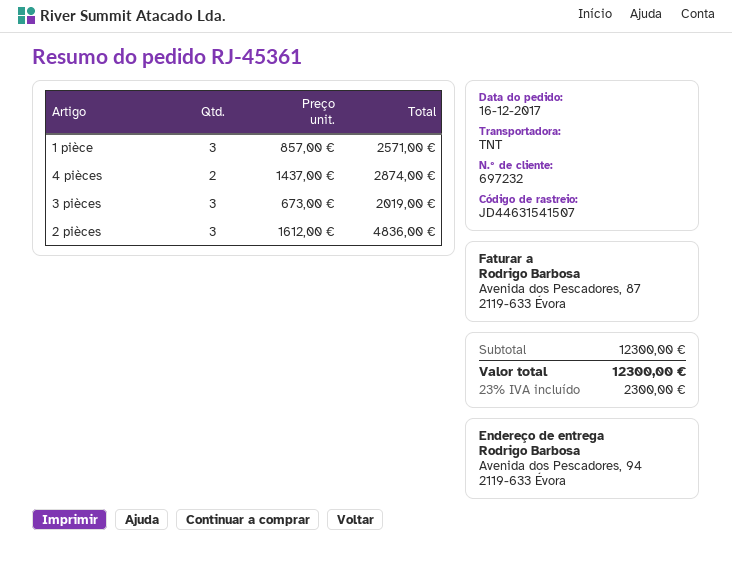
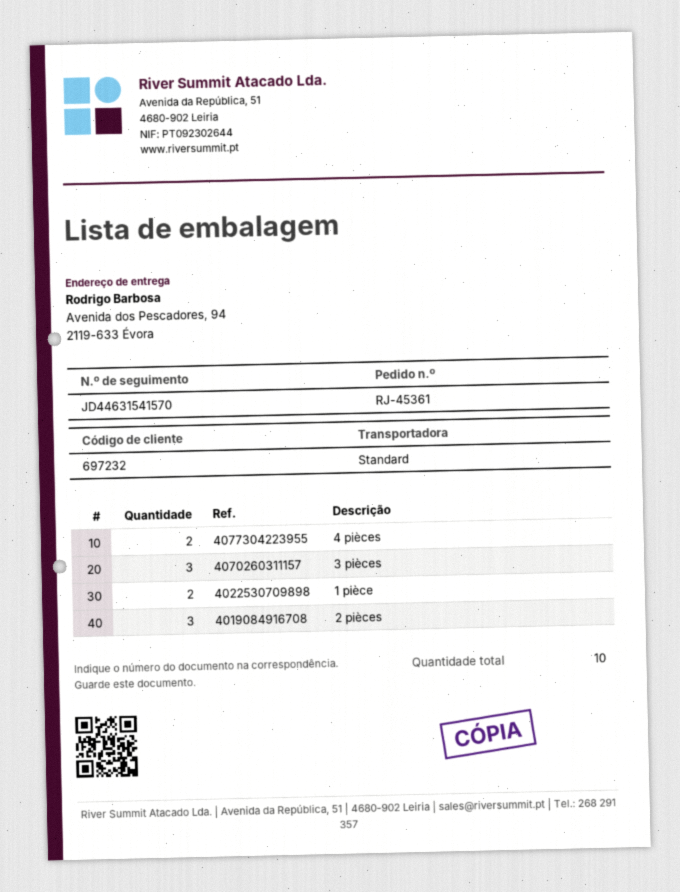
shipping method: TNT -> standard
tracking number: JD44631541507 -> JD44631541570
1 pièce: 3 -> 2

